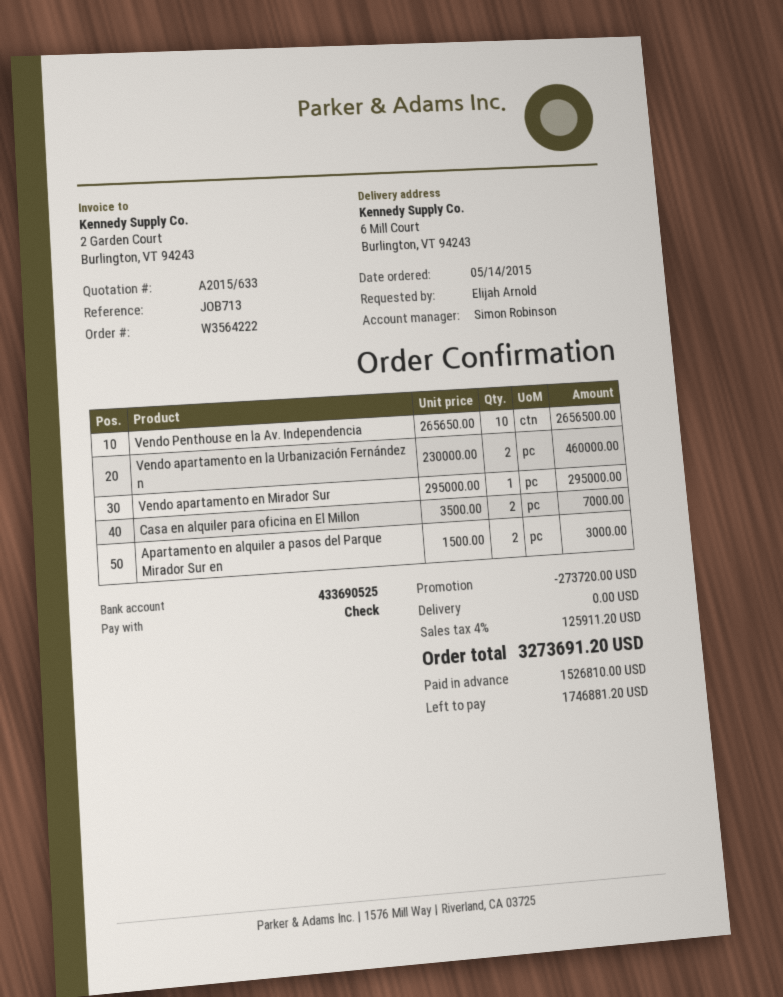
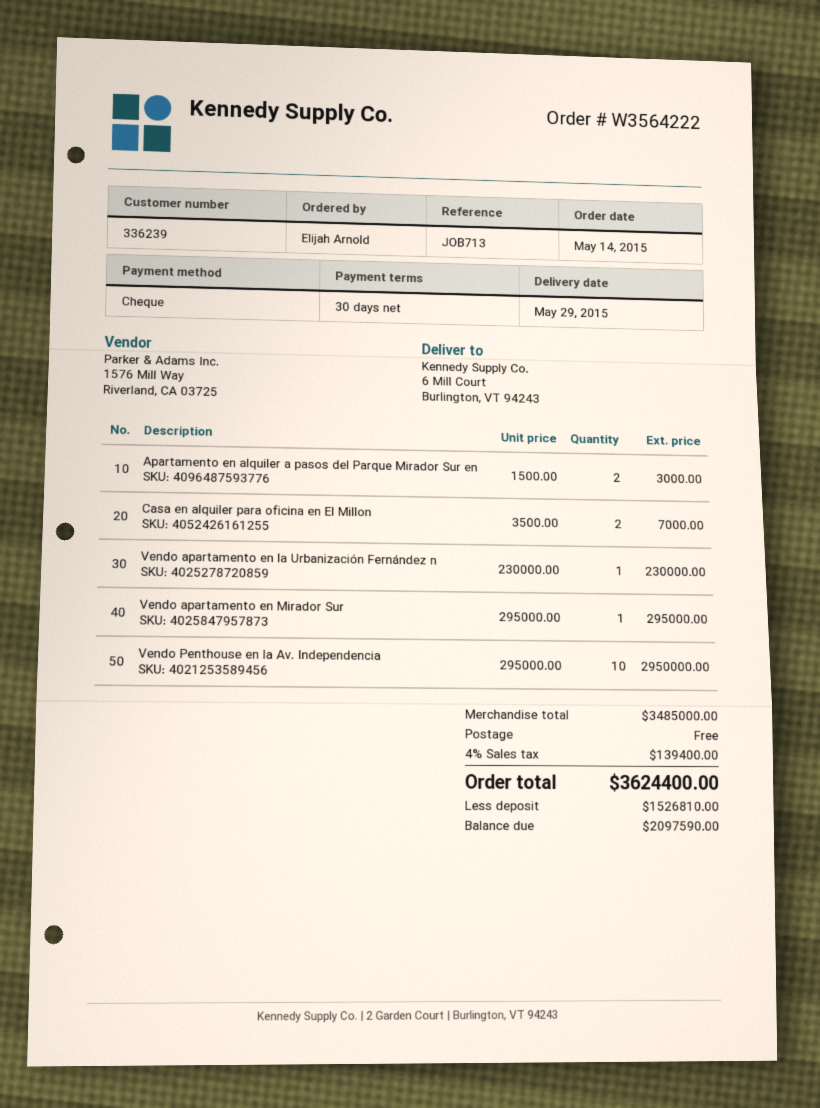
Vendo Penthouse en la Av. Independencia: 10 x 265650.00 = 2656500.00 -> 10 x 295000.00 = 2950000.00
Vendo apartamento en la Urbanización Fernández n: 2 x 230000.00 = 460000.00 -> 1 x 230000.00 = 230000.00
discount: 273720.00 -> none
tax: 4% = 125911.20 -> 4% = 139400.00
total: 3273691.20 -> 3624400.00
balance: 1746881.20 -> 2097590.00

